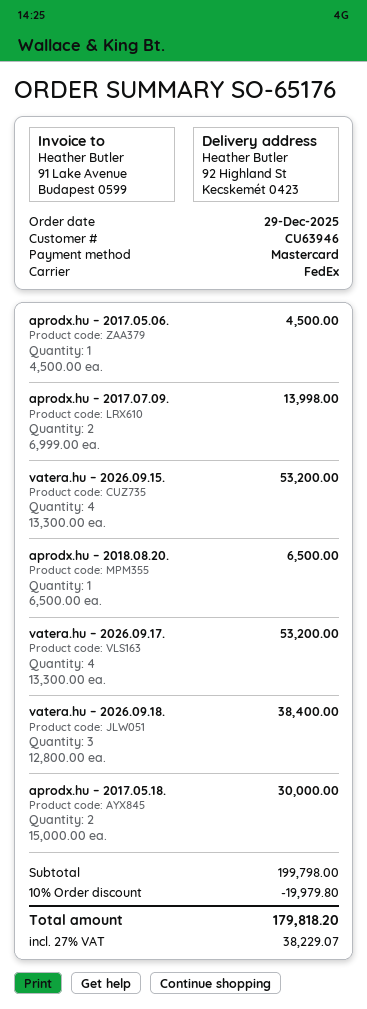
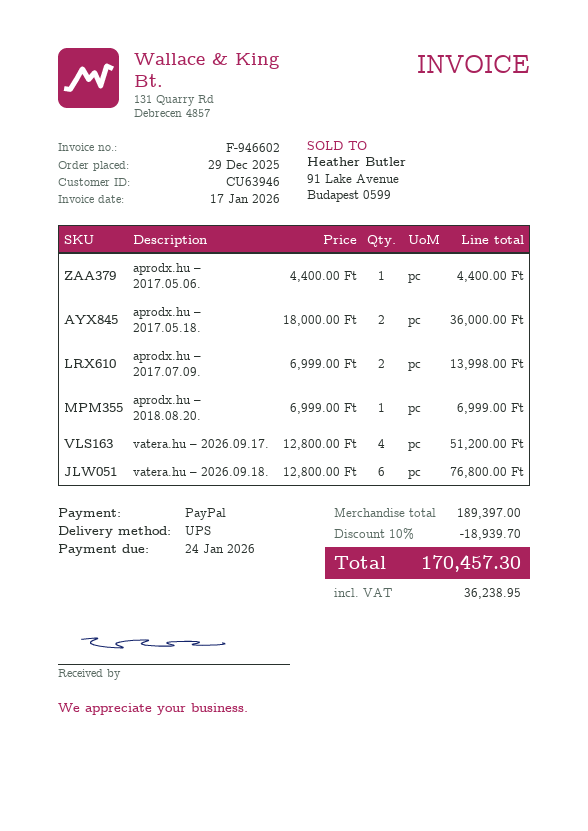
payment method: Mastercard -> PayPal
shipping method: FedEx -> UPS
aprodx.hu – 2017.05.06.: 1 x 4500.00 = 4500.00 -> 1 x 4400.00 = 4400.00
vatera.hu – 2026.09.15.: 4 x 13300.00 = 53200.00 -> none
aprodx.hu – 2018.08.20.: 1 x 6500.00 = 6500.00 -> 1 x 6999.00 = 6999.00
vatera.hu – 2026.09.17.: 4 x 13300.00 = 53200.00 -> 4 x 12800.00 = 51200.00
vatera.hu – 2026.09.18.: 3 x 12800.00 = 38400.00 -> 6 x 12800.00 = 76800.00
aprodx.hu – 2017.05.18.: 2 x 15000.00 = 30000.00 -> 2 x 18000.00 = 36000.00
subtotal: 199798.00 -> 189397.00
discount: 10% = 19979.80 -> 10% = 18939.70
tax: 38229.07 -> 36238.95
total: 179818.20 -> 170457.30

